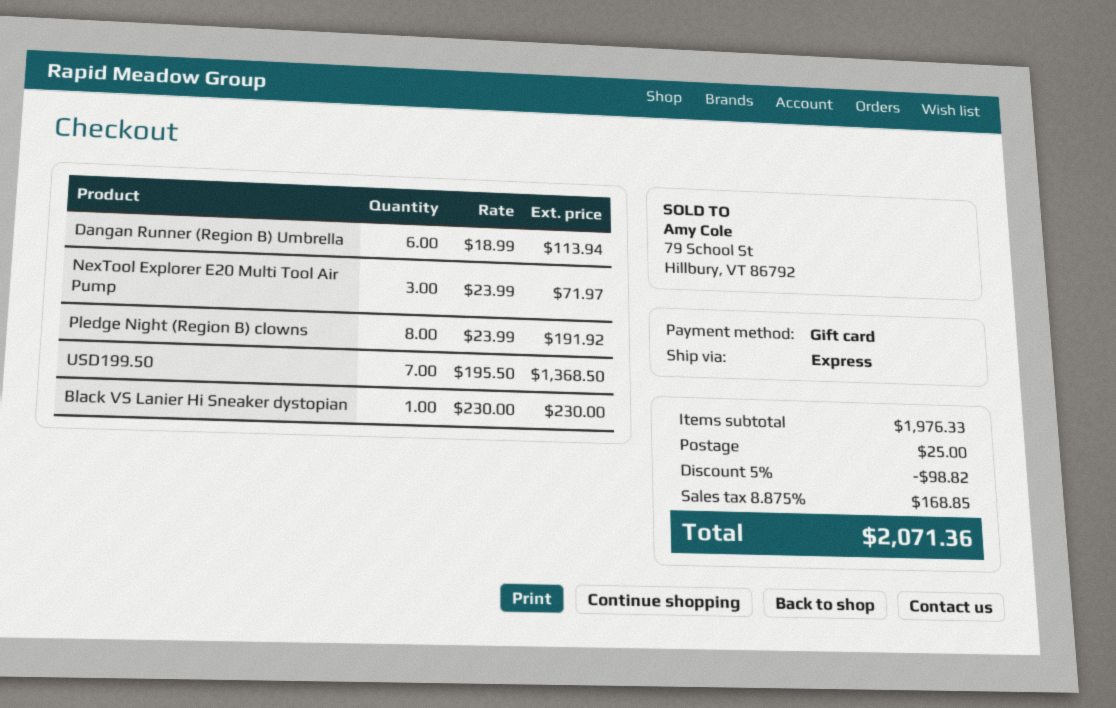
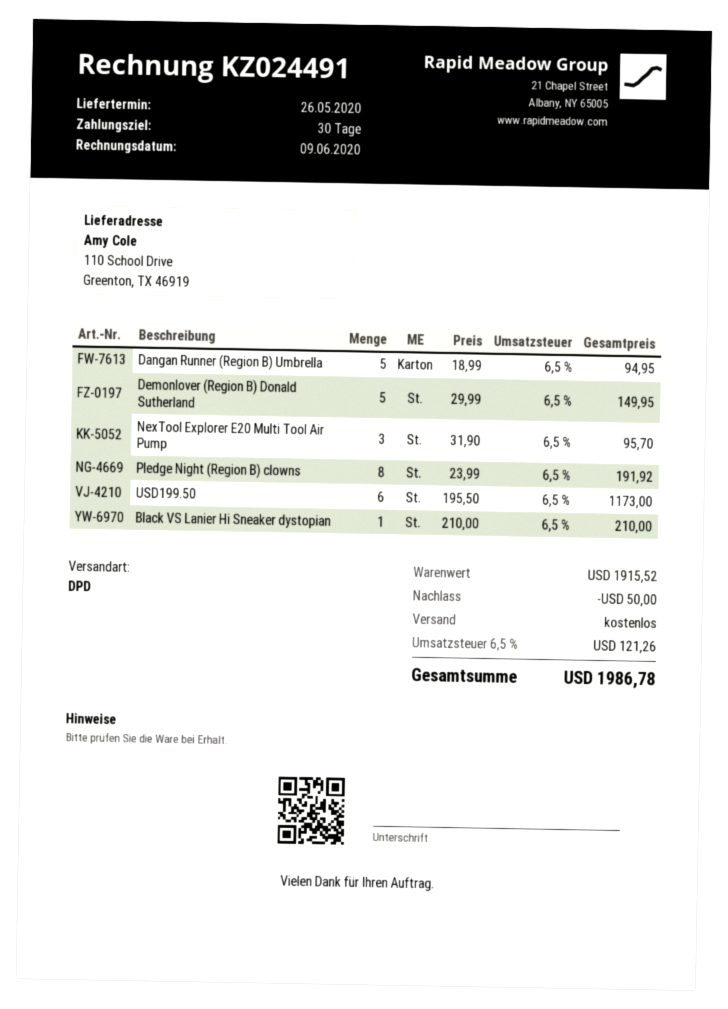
shipping method: express -> DPD
Dangan Runner (Region B) Umbrella: 6 x 18.99 = 113.94 -> 5 x 18.99 = 94.95
NexTool Explorer E20 Multi Tool Air Pump: 3 x 23.99 = 71.97 -> 3 x 31.90 = 95.70
USD199.50: 7 x 195.50 = 1368.50 -> 6 x 195.50 = 1173.00
Black VS Lanier Hi Sneaker dystopian: 1 x 230.00 = 230.00 -> 1 x 210.00 = 210.00
Demonlover (Region B) Donald Sutherland: none -> 5 x 29.99 = 149.95
subtotal: 1976.33 -> 1915.52
discount: 98.82 -> 50.00
shipping: 25.00 -> 0.00
tax: 8.875% = 168.85 -> 6.5% = 121.26
total: 2071.36 -> 1986.78

